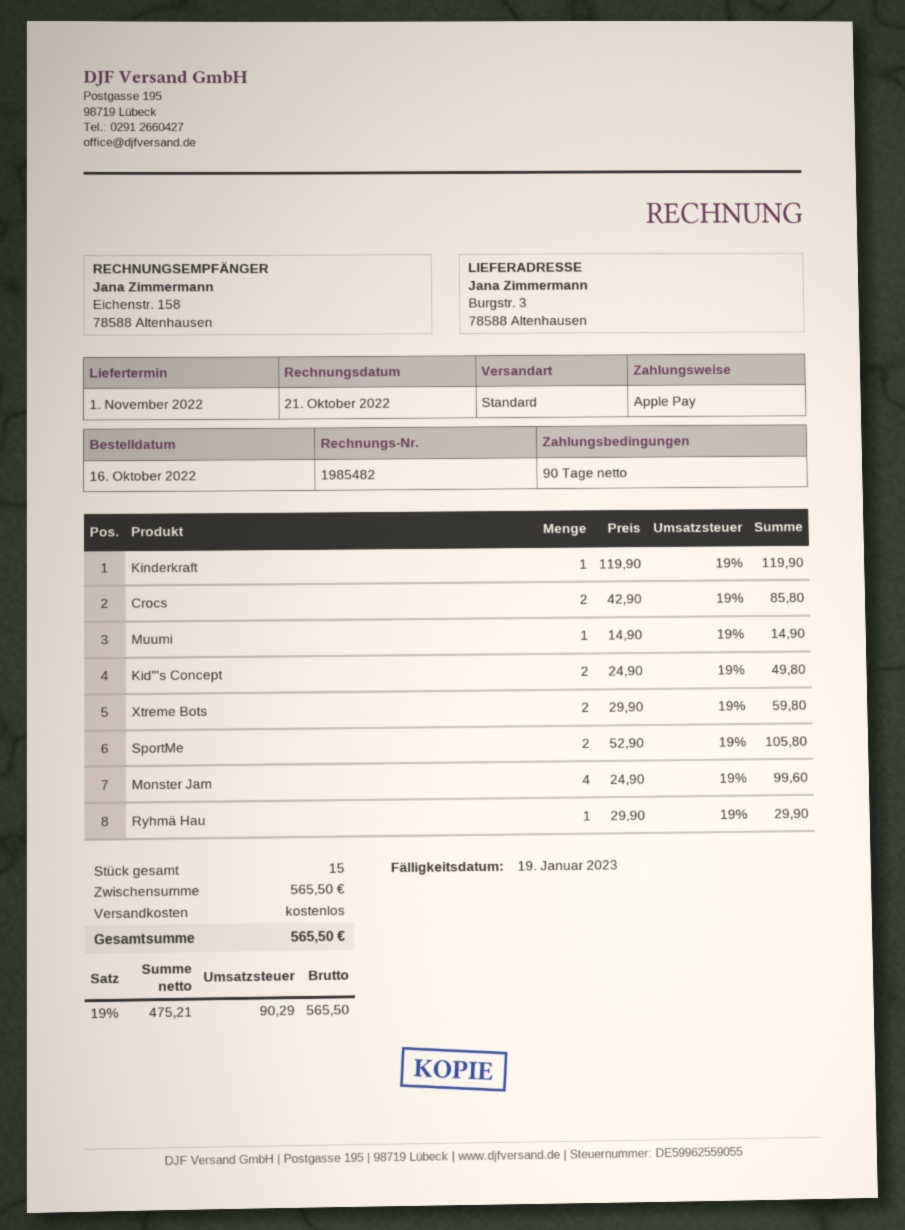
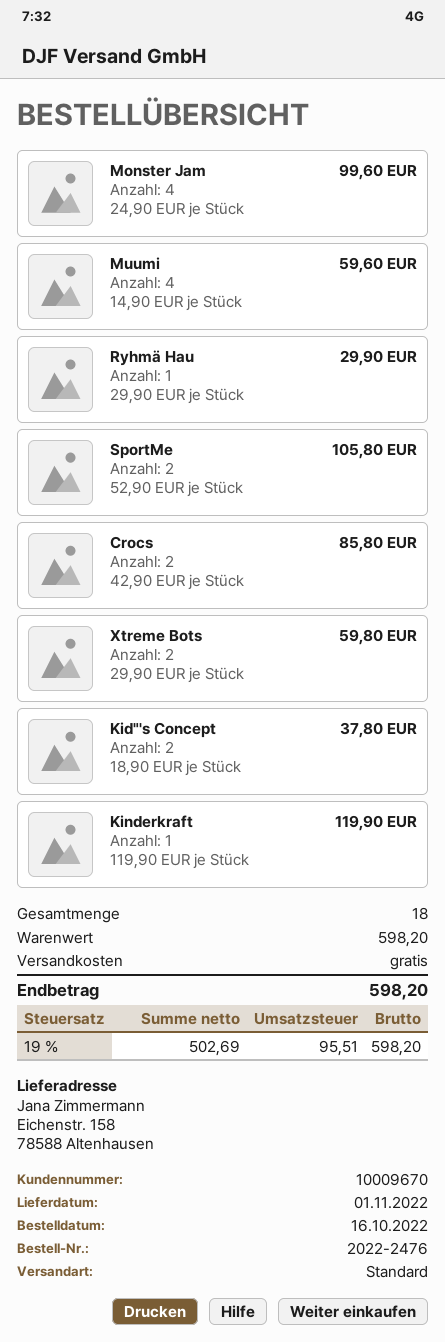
ship to: Burgstr. 3, 78588 Altenhausen -> Eichenstr. 158, 78588 Altenhausen
Muumi: 1 x 14.90 = 14.90 -> 4 x 14.90 = 59.60
Kid"'s Concept: 2 x 24.90 = 49.80 -> 2 x 18.90 = 37.80
total quantity: 15 -> 18
subtotal: 565.50 -> 598.20
net: 475.21 -> 502.69
tax: 19% = 90.29 -> 19% = 95.51
total: 565.50 -> 598.20

